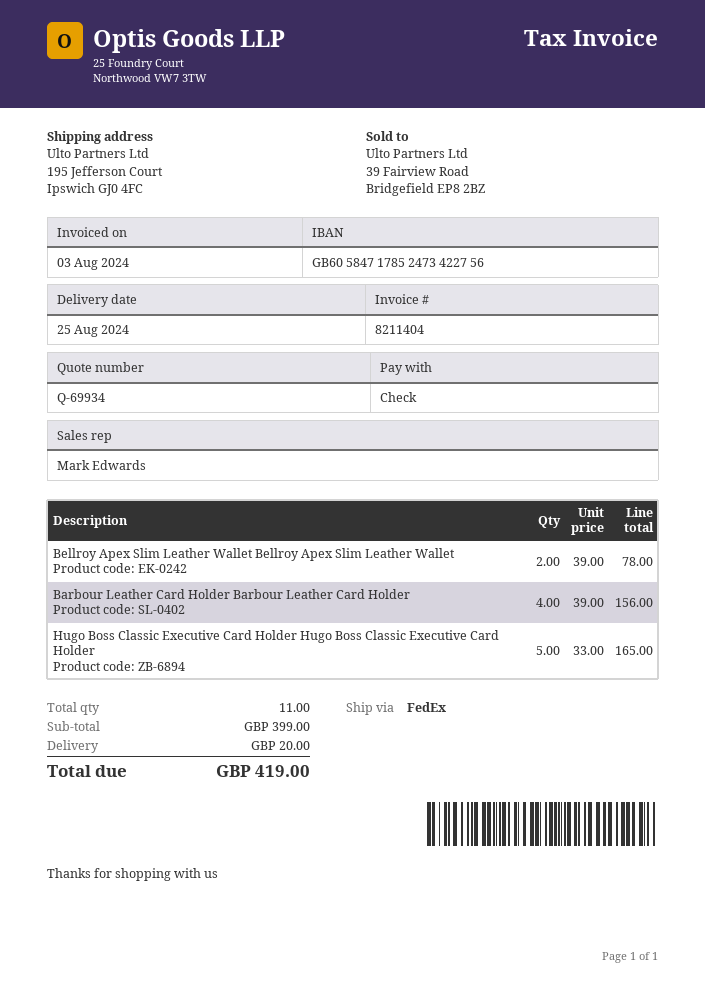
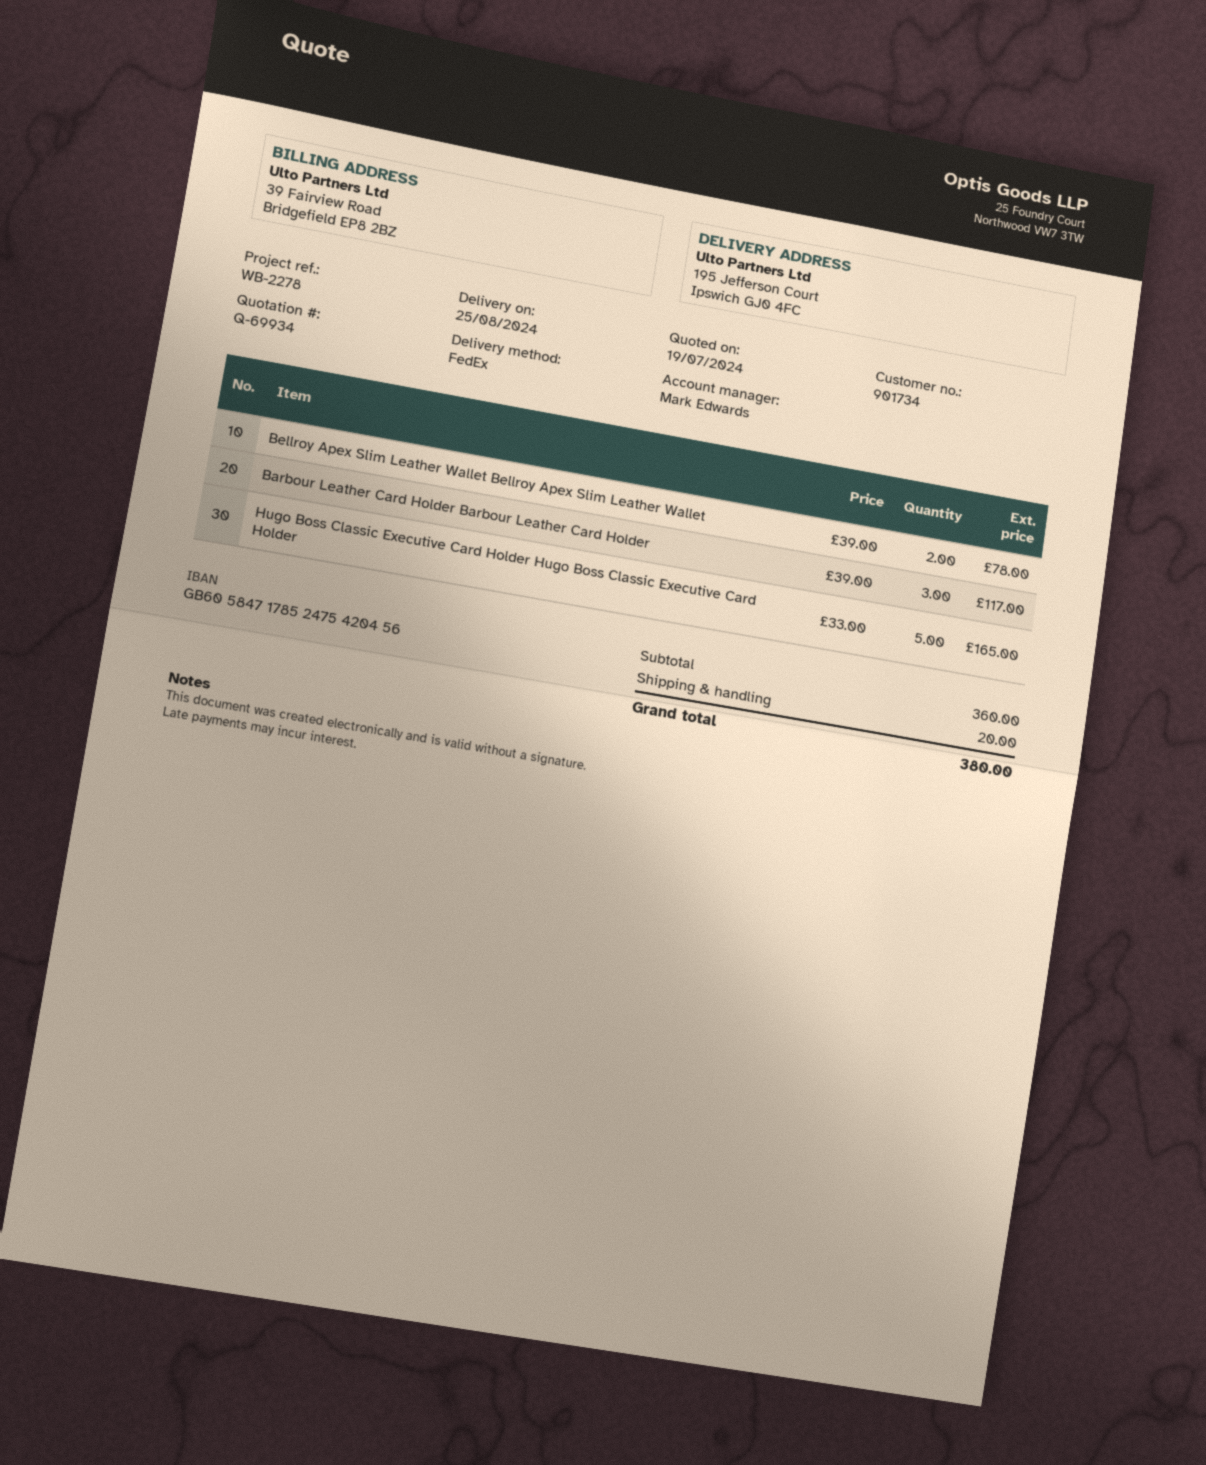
bank account: GB60584717852473422756 -> GB60584717852475420456
Barbour Leather Card Holder Barbour Leather Card Holder: 4 x 39.00 = 156.00 -> 3 x 39.00 = 117.00
subtotal: 399.00 -> 360.00
total: 419.00 -> 380.00

